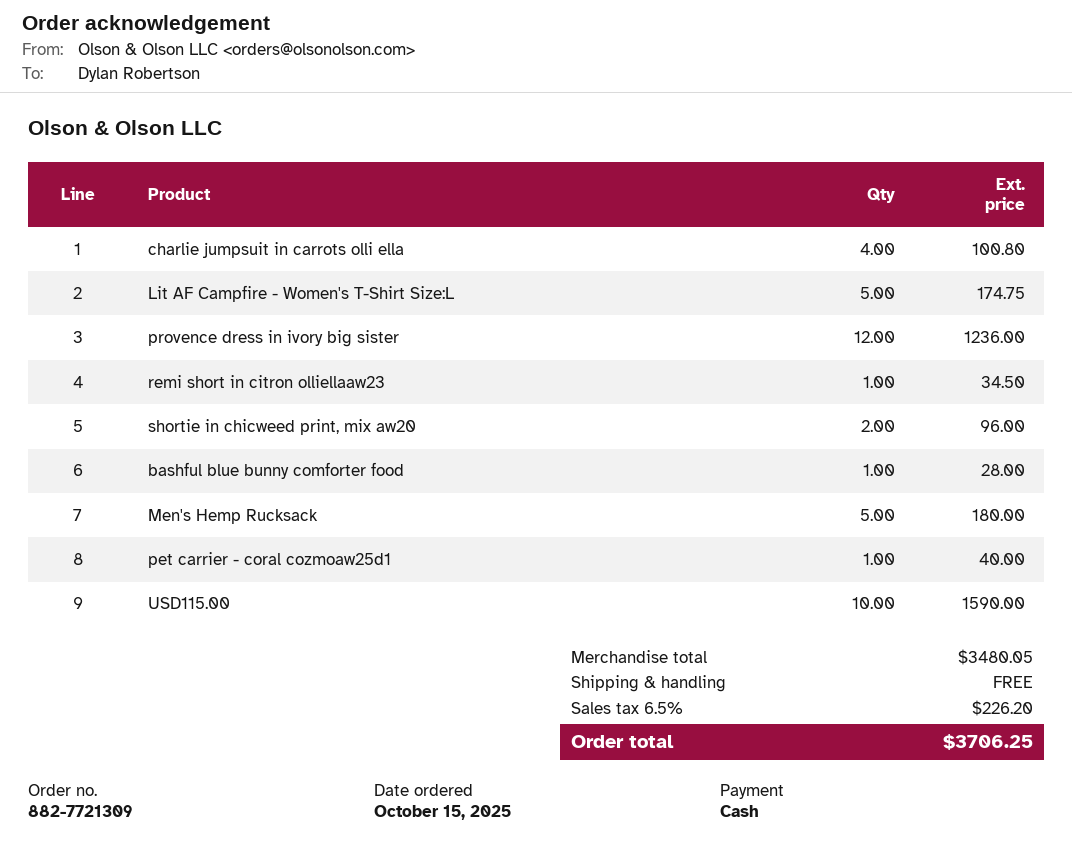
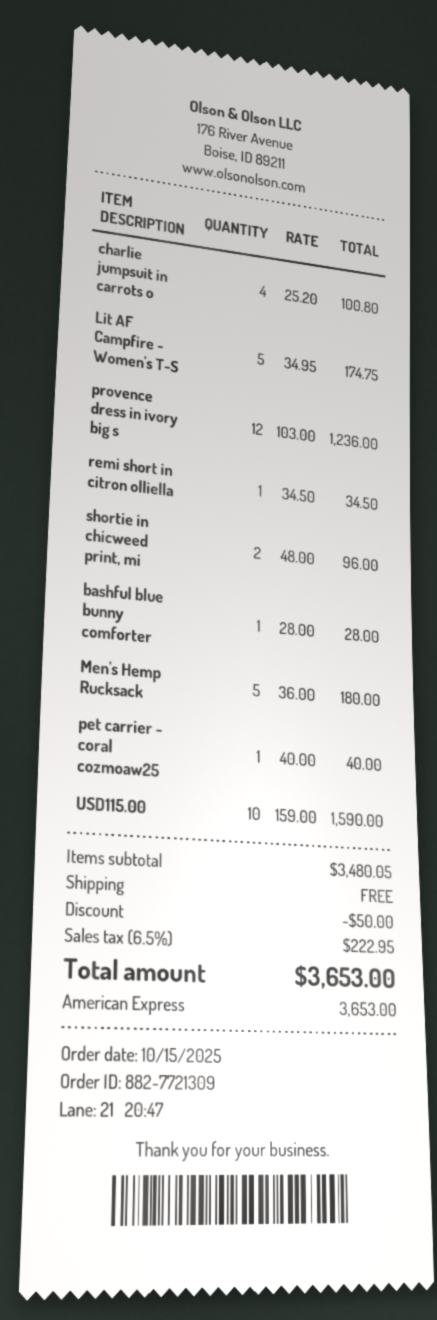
payment method: cash -> American Express
discount: none -> 50.00
tax: 6.5% = 226.20 -> 6.5% = 222.95
total: 3706.25 -> 3653.00

